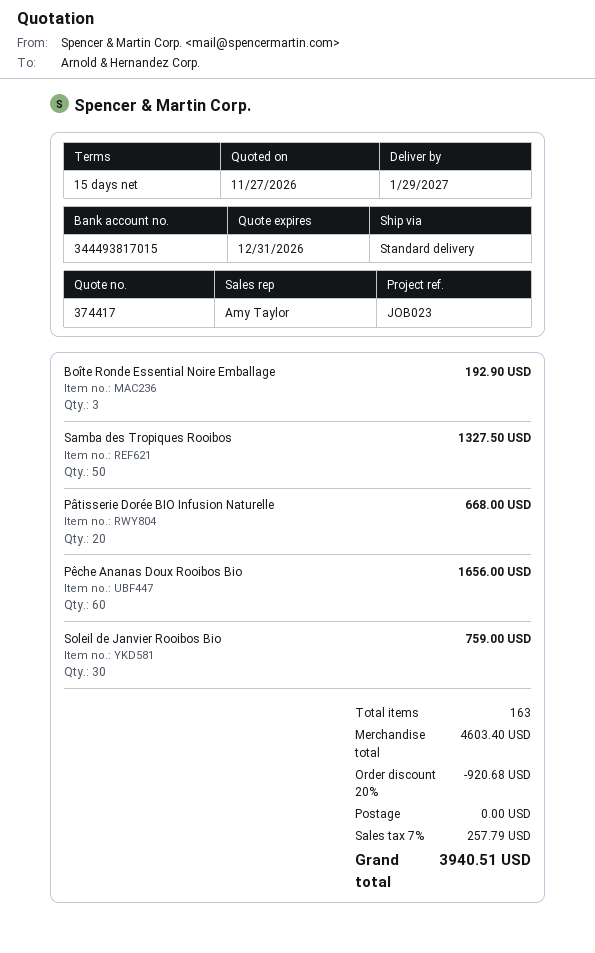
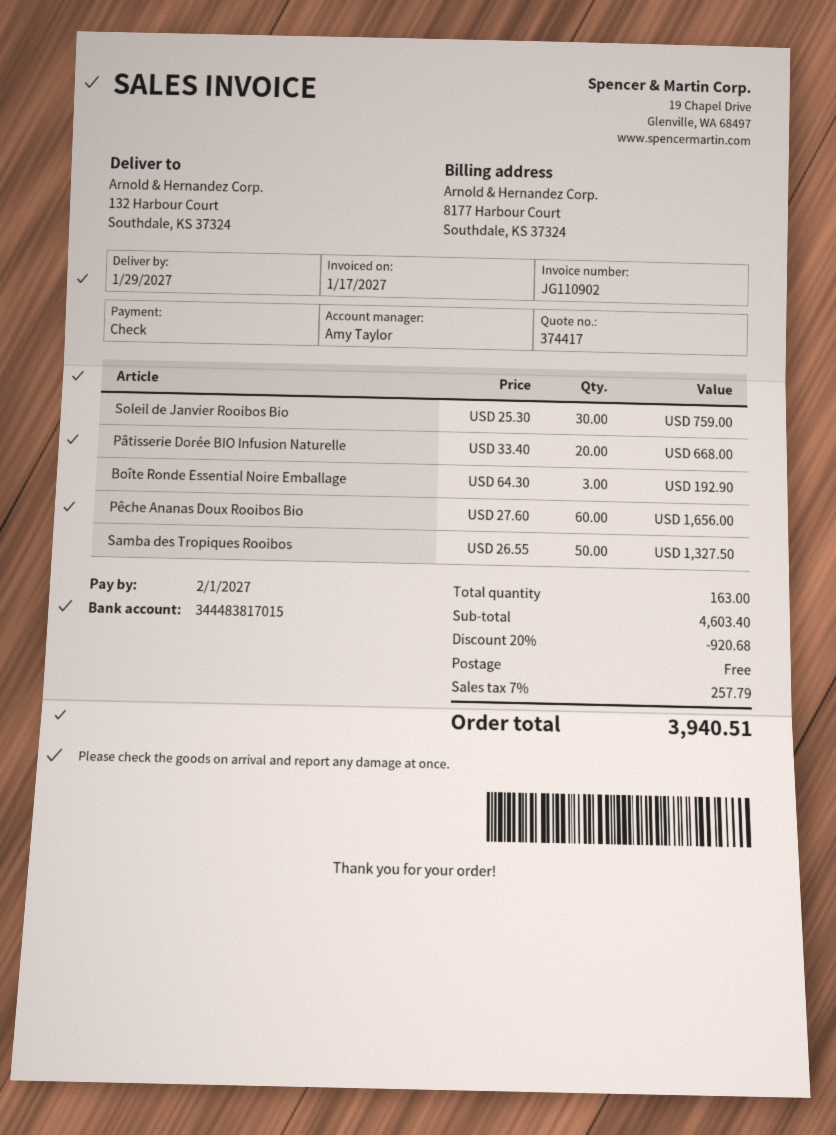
bank account: 344493817015 -> 344483817015

